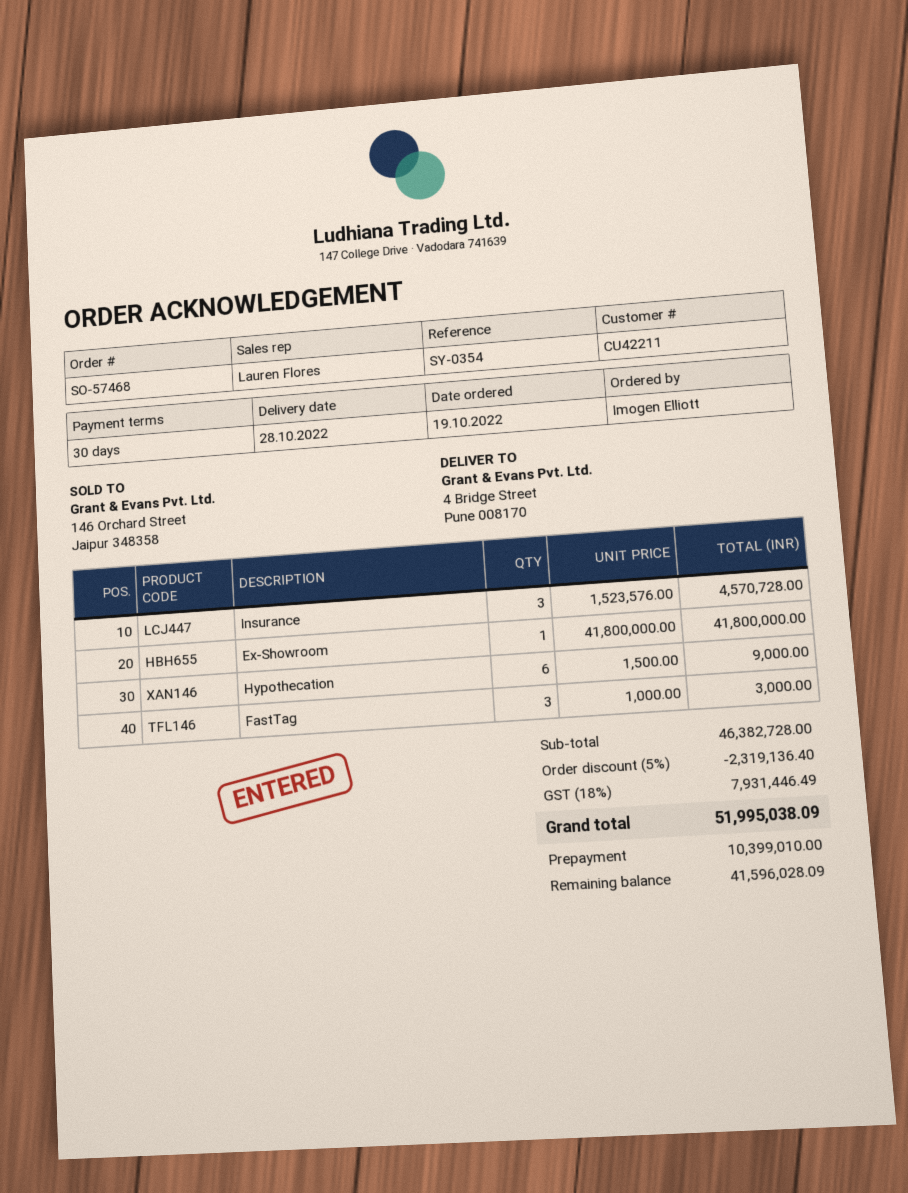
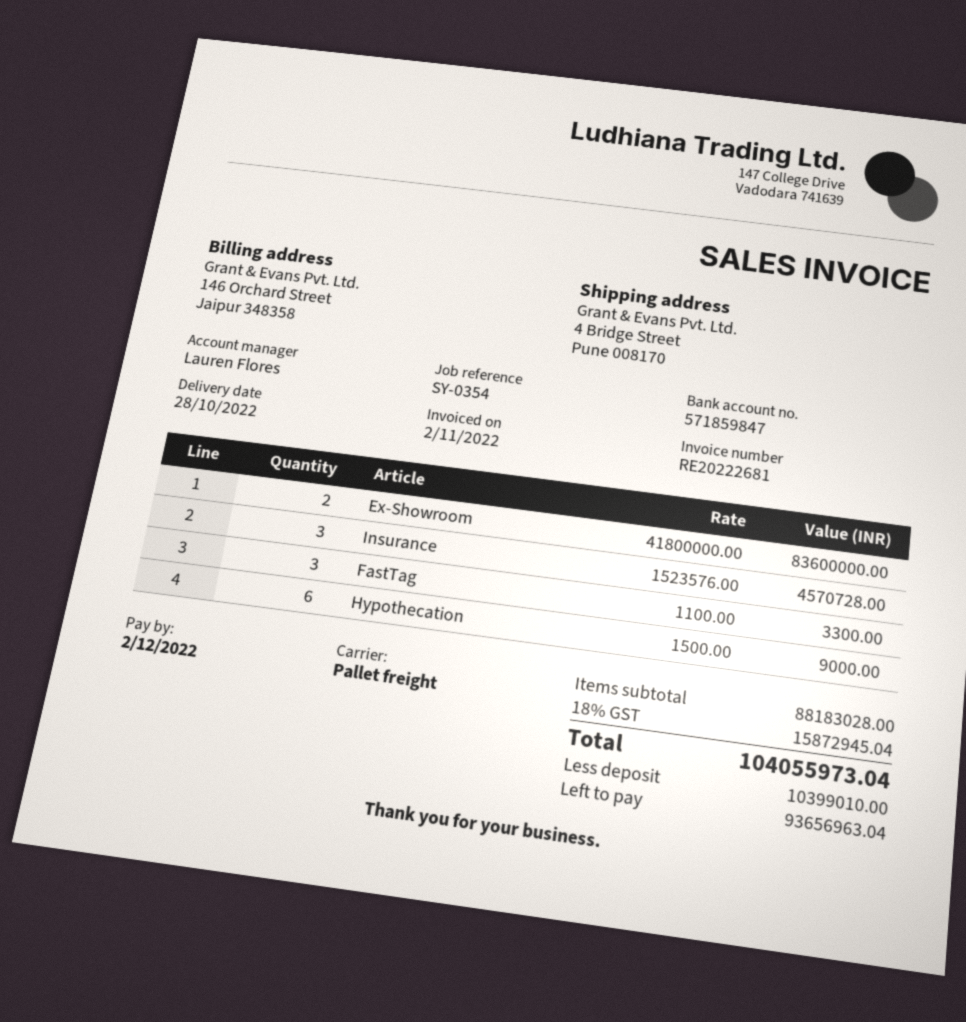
Ex-Showroom: 1 x 41800000.00 = 41800000.00 -> 2 x 41800000.00 = 83600000.00
FastTag: 3 x 1000.00 = 3000.00 -> 3 x 1100.00 = 3300.00
subtotal: 46382728.00 -> 88183028.00
discount: 5% = 2319136.40 -> none
tax: 18% = 7931446.49 -> 18% = 15872945.04
total: 51995038.09 -> 104055973.04
balance: 41596028.09 -> 93656963.04

